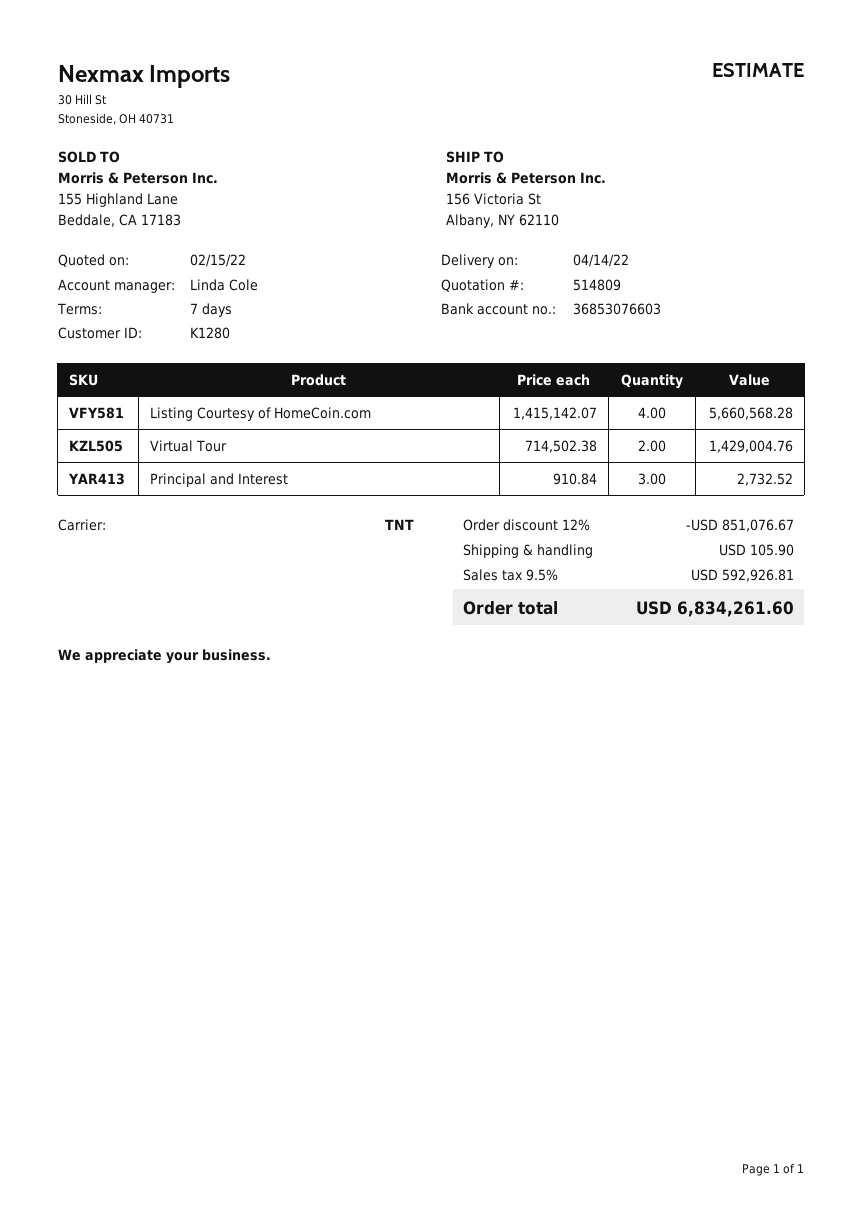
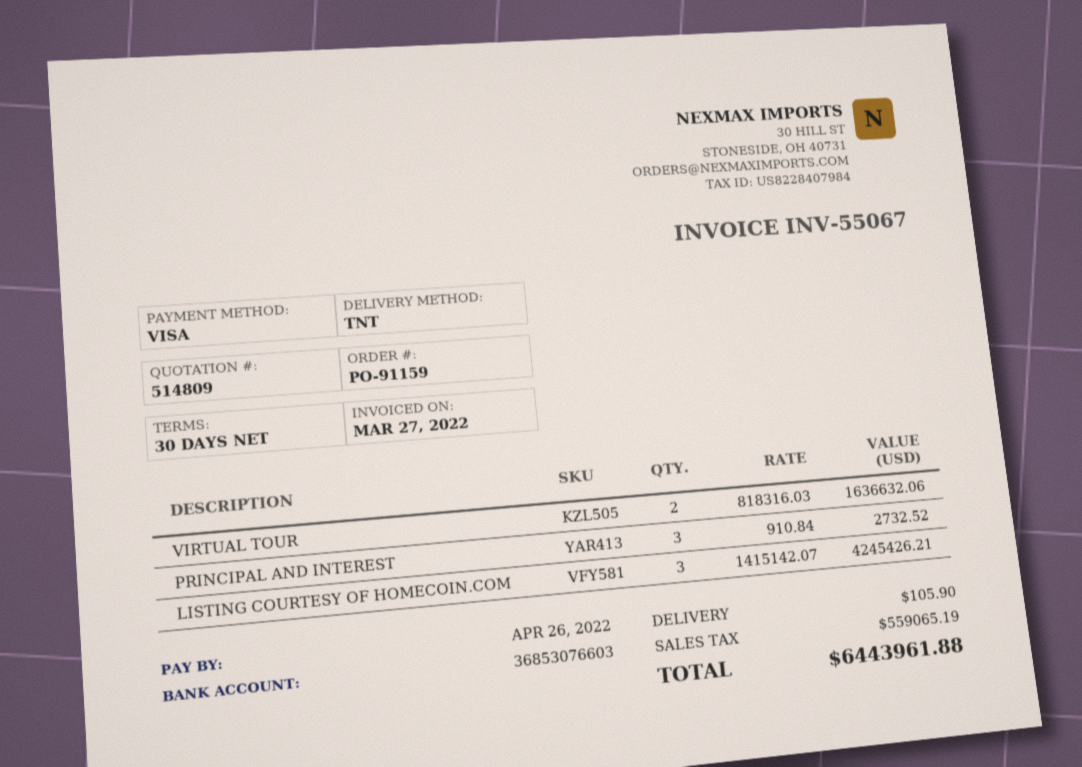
payment terms: 7 days -> 30 days
Listing Courtesy of HomeCoin.com: 4 x 1415142.07 = 5660568.28 -> 3 x 1415142.07 = 4245426.21
Virtual Tour: 2 x 714502.38 = 1429004.76 -> 2 x 818316.03 = 1636632.06
discount: 12% = 851076.67 -> none
tax: 592926.81 -> 559065.19
total: 6834261.60 -> 6443961.88

